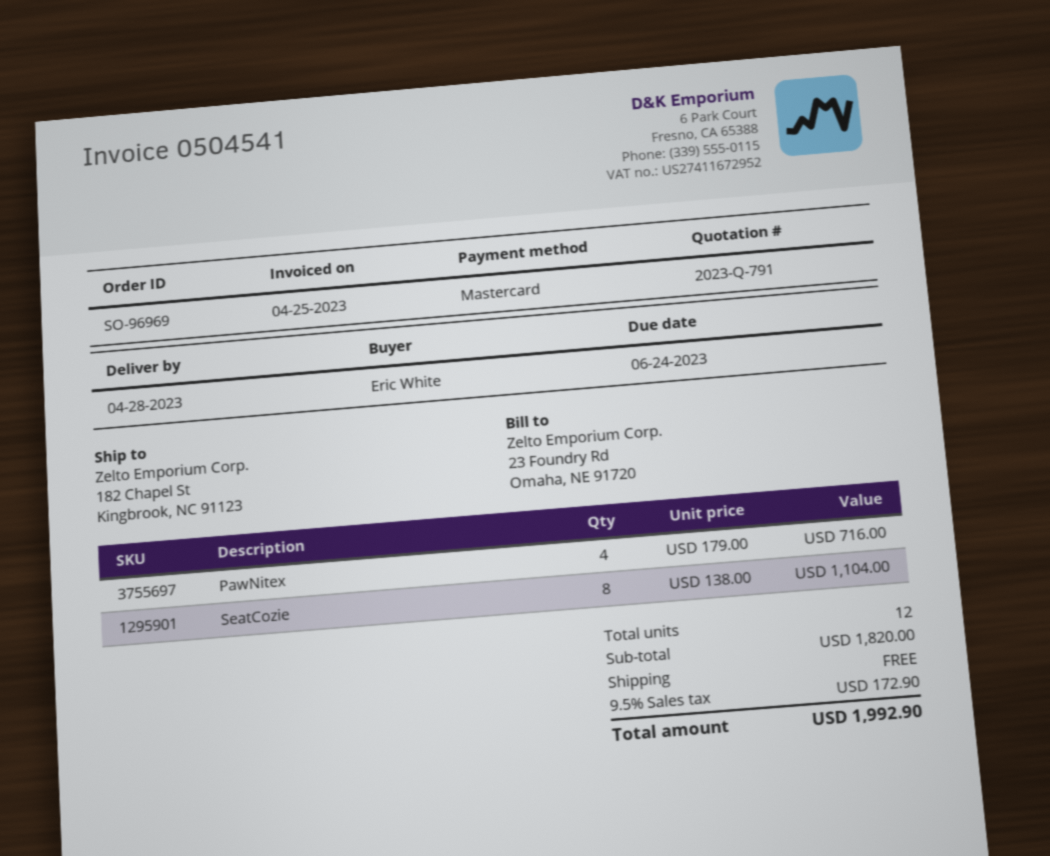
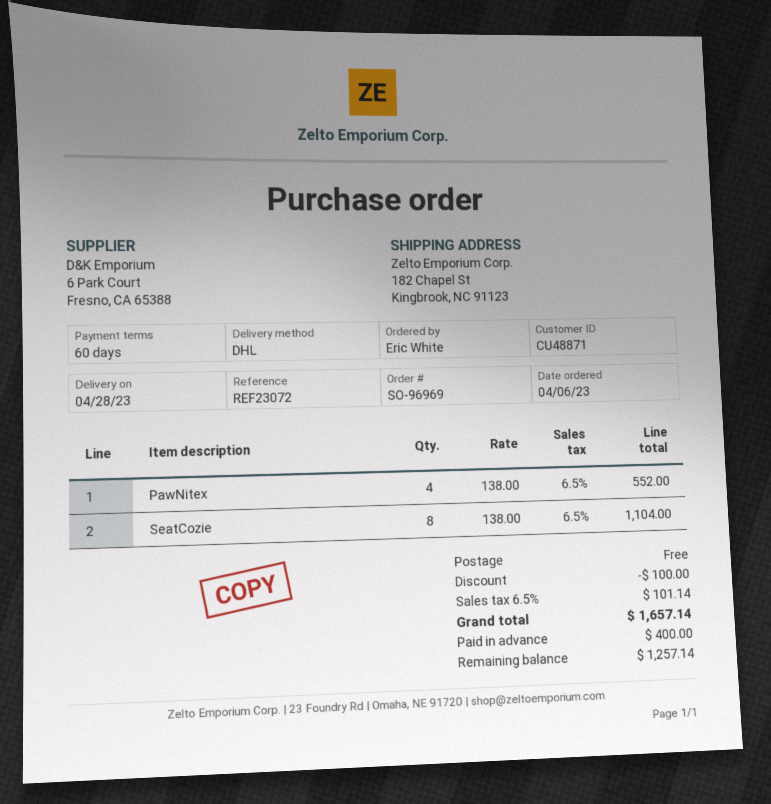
PawNitex: 4 x 179.00 = 716.00 -> 4 x 138.00 = 552.00
discount: none -> 100.00
tax: 9.5% = 172.90 -> 6.5% = 101.14
total: 1992.90 -> 1657.14

